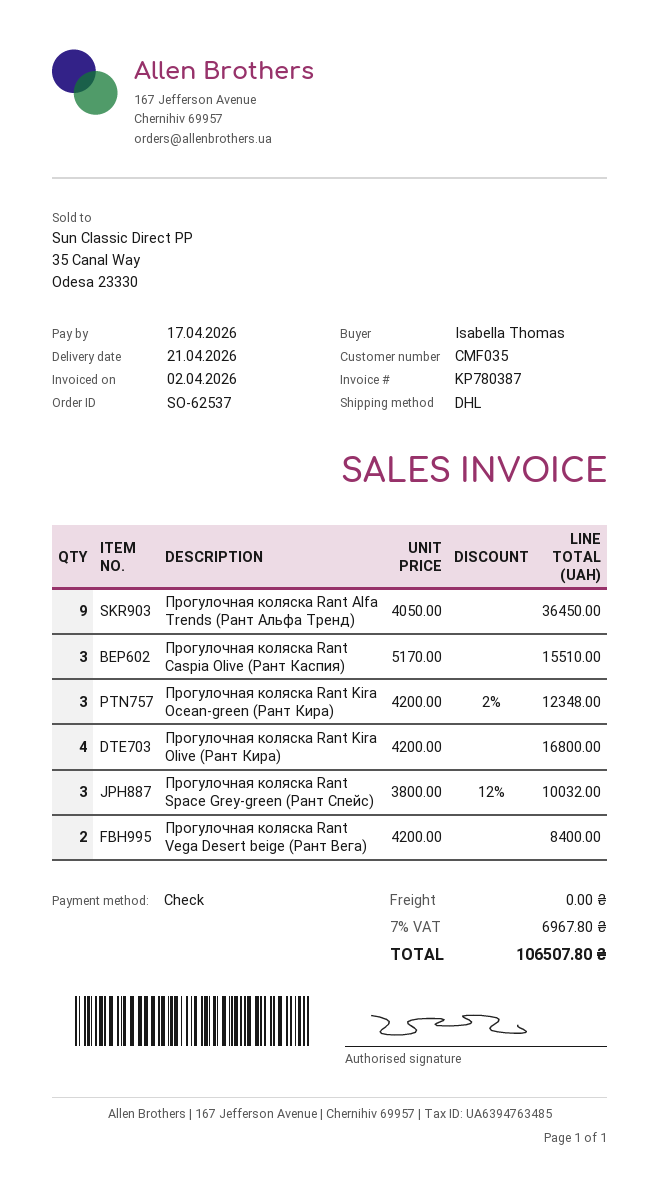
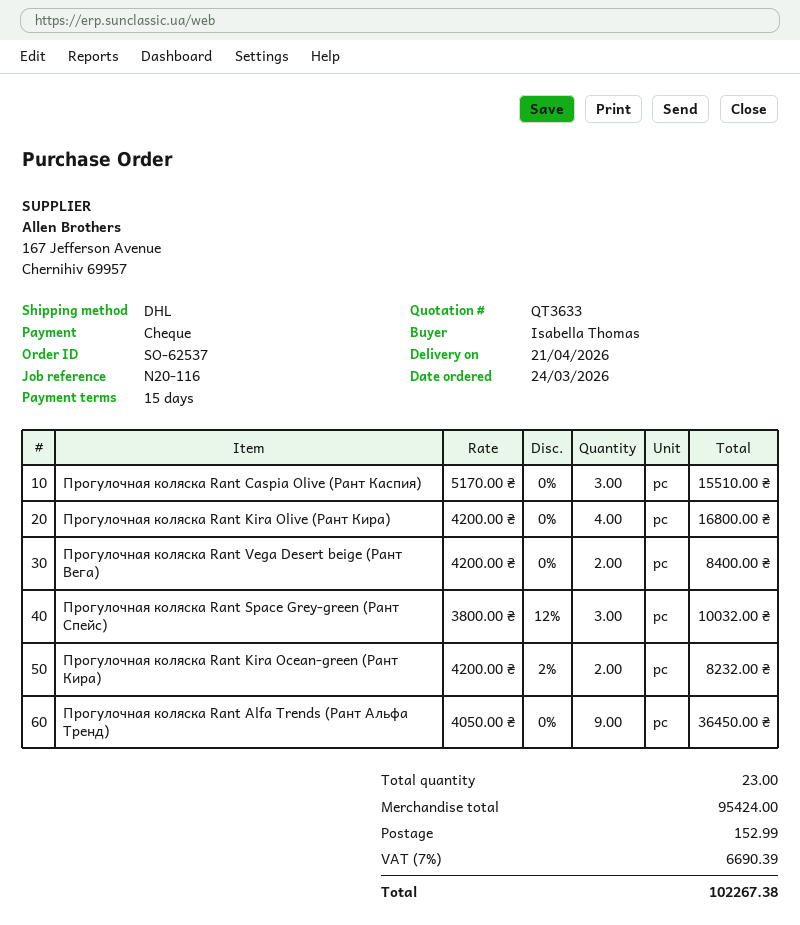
Прогулочная коляска Rant Kira Ocean-green (Рант Кира): 3 x 4200.00 - 2% = 12348.00 -> 2 x 4200.00 - 2% = 8232.00
shipping: 0.00 -> 152.99
tax: 7% = 6967.80 -> 7% = 6690.39
total: 106507.80 -> 102267.38

